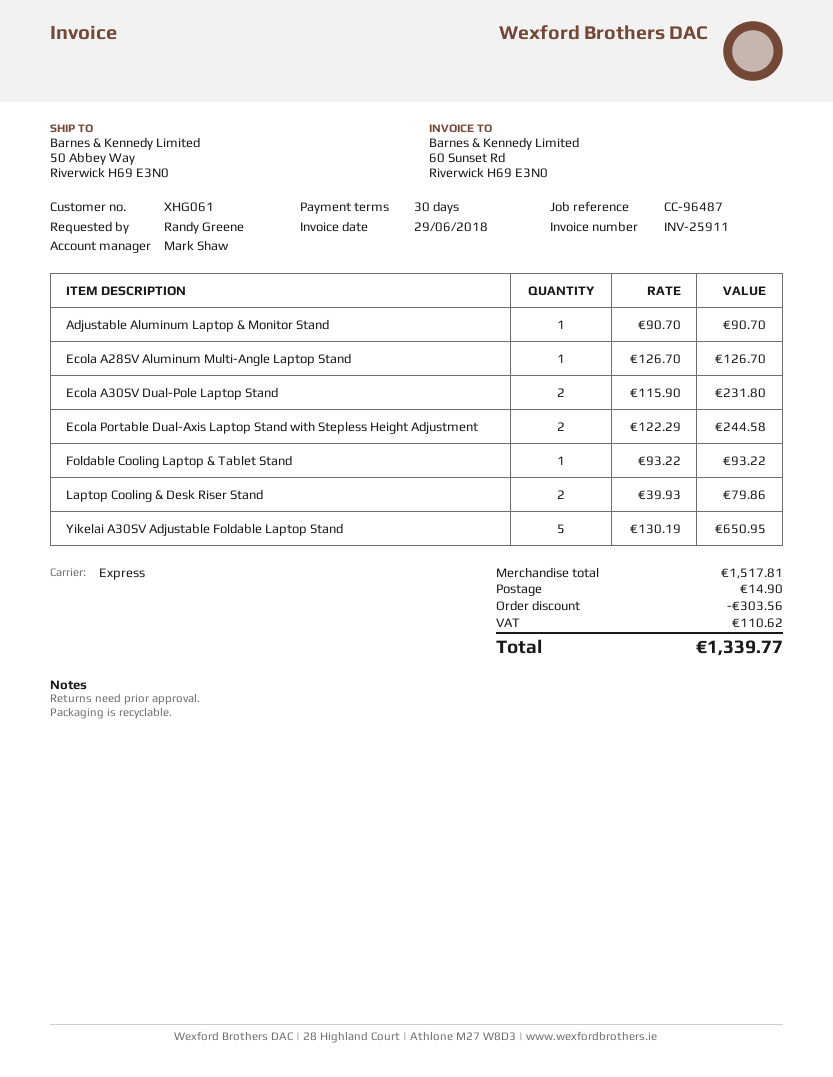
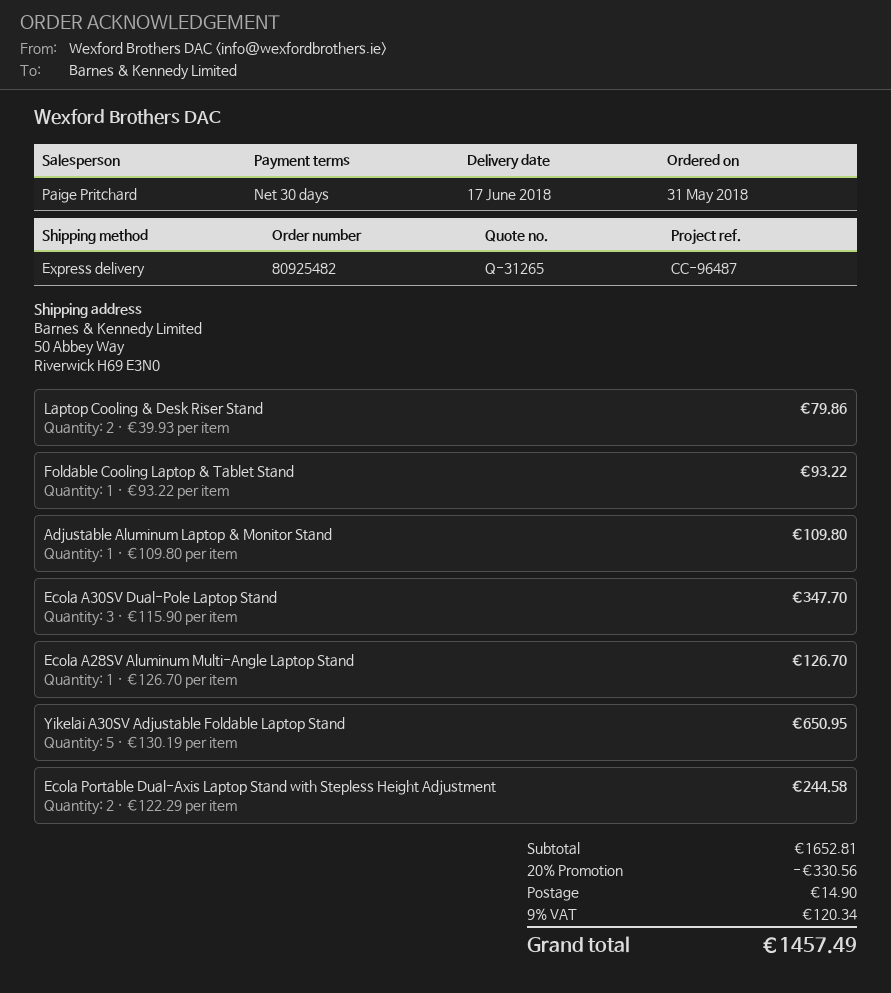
sales rep: Mark Shaw -> Paige Pritchard
Adjustable Aluminum Laptop & Monitor Stand: 1 x 90.70 = 90.70 -> 1 x 109.80 = 109.80
Ecola A30SV Dual-Pole Laptop Stand: 2 x 115.90 = 231.80 -> 3 x 115.90 = 347.70
subtotal: 1517.81 -> 1652.81
discount: 303.56 -> 330.56
tax: 110.62 -> 120.34
total: 1339.77 -> 1457.49

